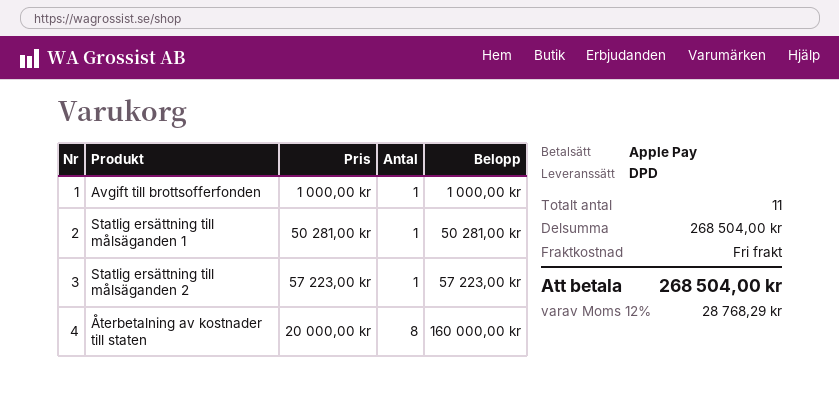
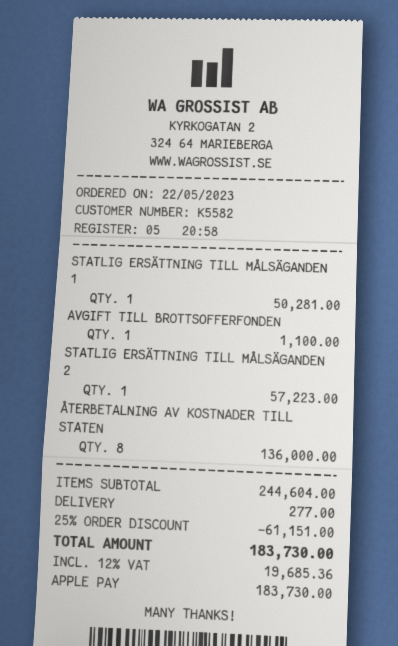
Avgift till brottsofferfonden: 1 for 1000.00 -> 1 for 1100.00
Återbetalning av kostnader till staten: 8 for 160000.00 -> 8 for 136000.00
subtotal: 268504.00 -> 244604.00
discount: none -> 25% = 61151.00
shipping: 0.00 -> 277.00
tax: 12% = 28768.29 -> 12% = 19685.36
total: 268504.00 -> 183730.00

